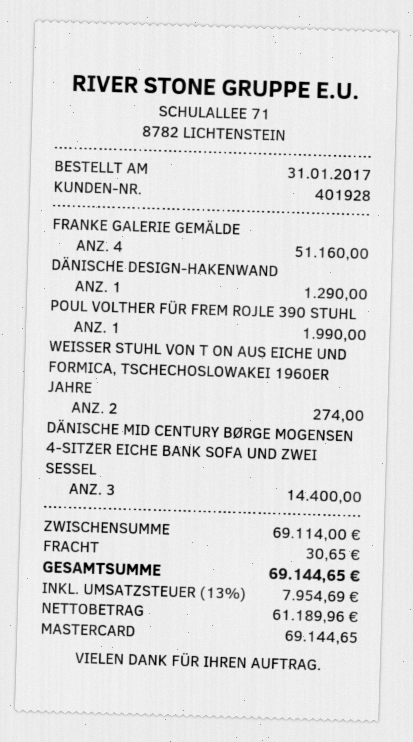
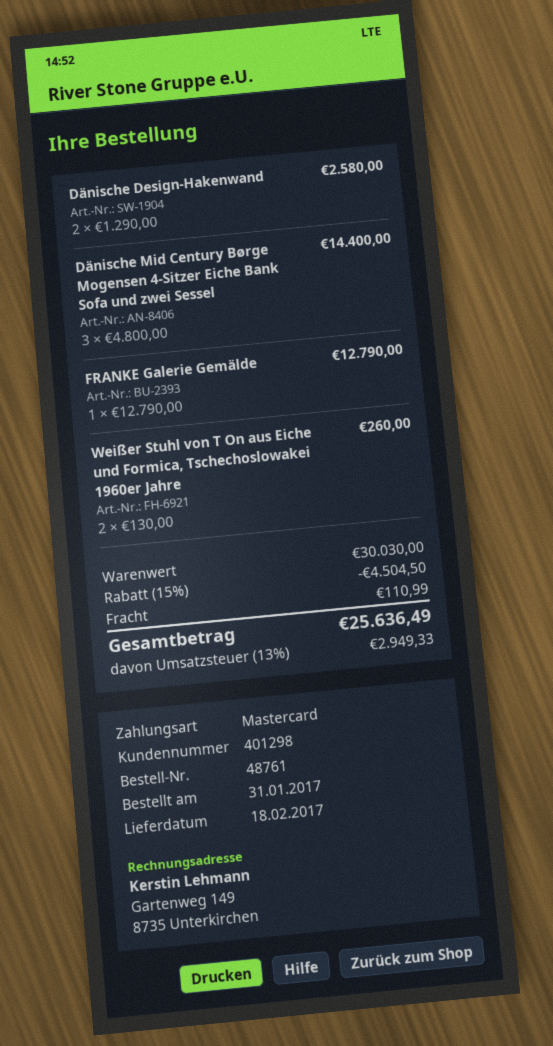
customer number: 401928 -> 401298
FRANKE GALERIE GEMÄLDE: 4 for 51160.00 -> 1 for 12790.00
DÄNISCHE DESIGN-HAKENWAND: 1 for 1290.00 -> 2 for 2580.00
POUL VOLTHER FÜR FREM ROJLE 390 STUHL: 1 for 1990.00 -> none
WEISSER STUHL VON T ON AUS EICHE UND FORMICA, TSCHECHOSLOWAKEI 1960ER JAHRE: 2 for 274.00 -> 2 for 260.00
subtotal: 69114.00 -> 30030.00
discount: none -> 15% = 4504.50
shipping: 30.65 -> 110.99
tax: 13% = 7954.69 -> 13% = 2949.33
total: 69144.65 -> 25636.49

